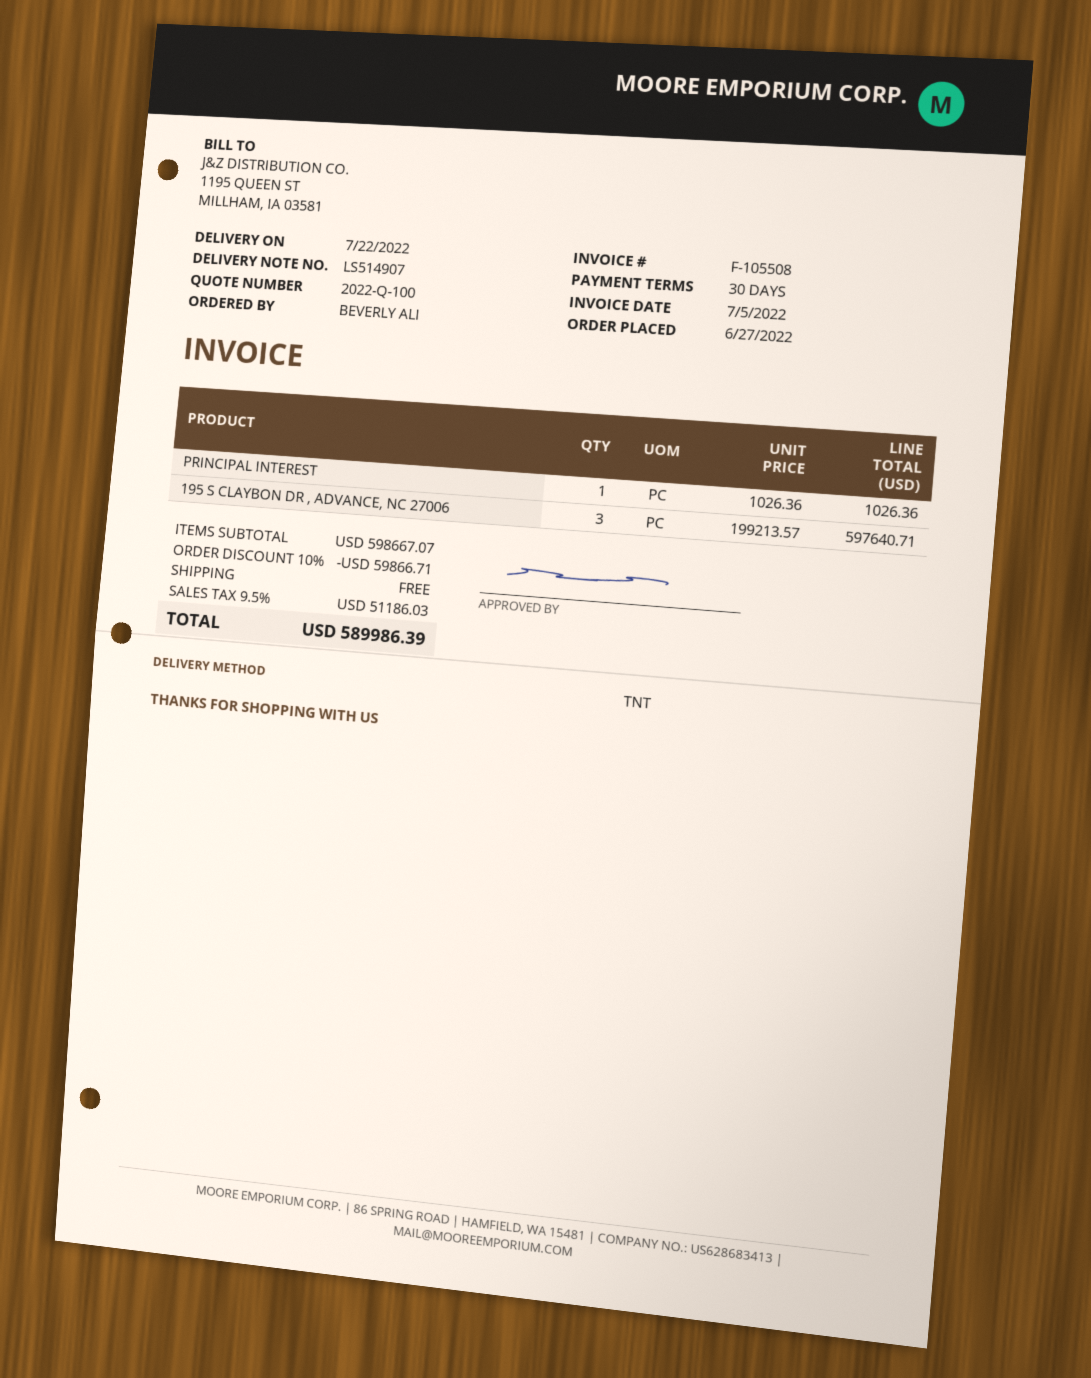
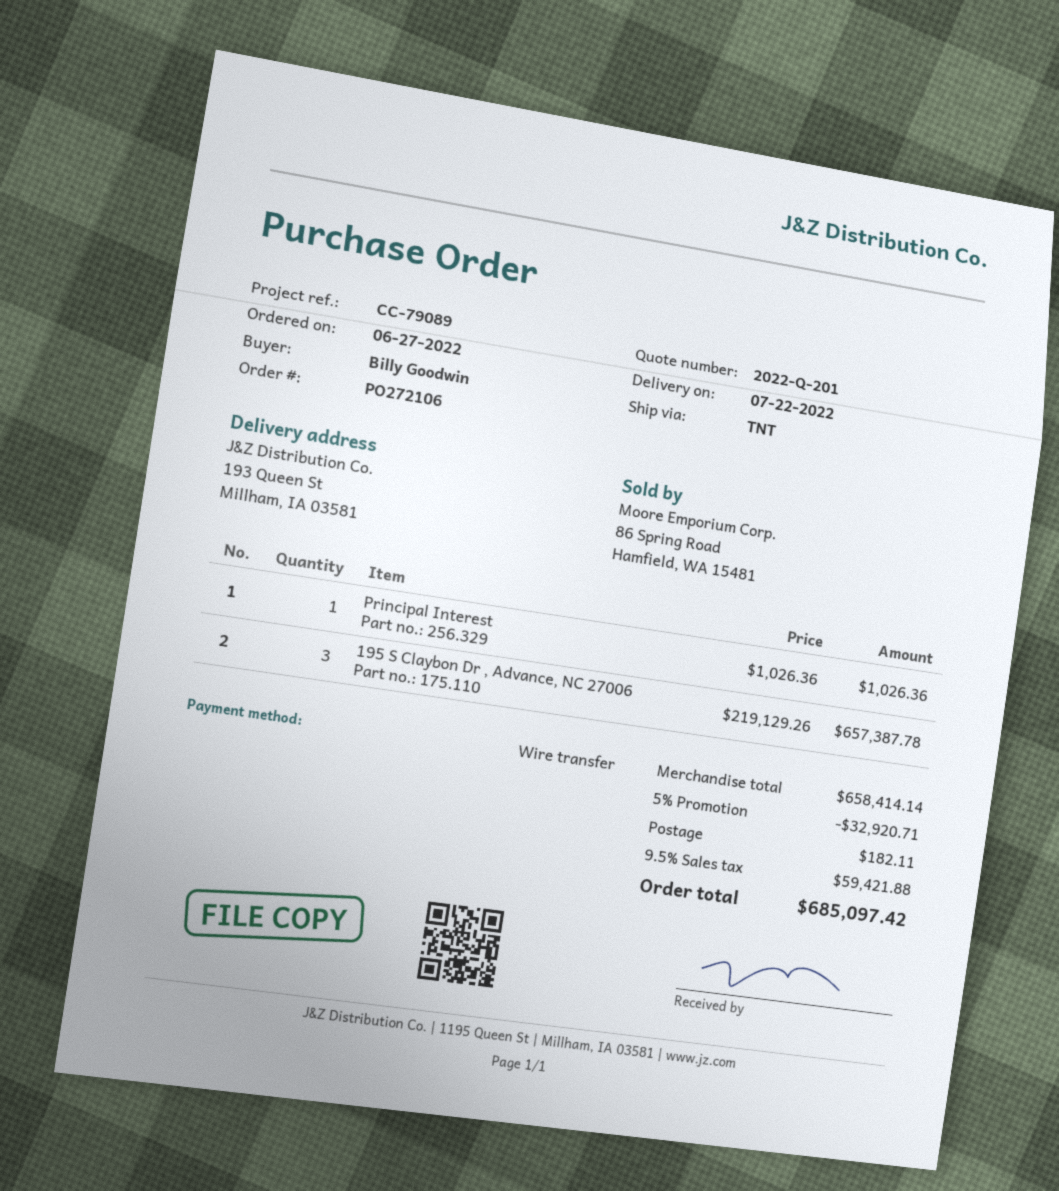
quote number: 2022-Q-100 -> 2022-Q-201
ordered by: BEVERLY ALI -> Billy Goodwin
195 S CLAYBON DR , ADVANCE, NC 27006: 3 x 199213.57 = 597640.71 -> 3 x 219129.26 = 657387.78
subtotal: 598667.07 -> 658414.14
discount: 10% = 59866.71 -> 5% = 32920.71
shipping: 0.00 -> 182.11
tax: 9.5% = 51186.03 -> 9.5% = 59421.88
total: 589986.39 -> 685097.42

